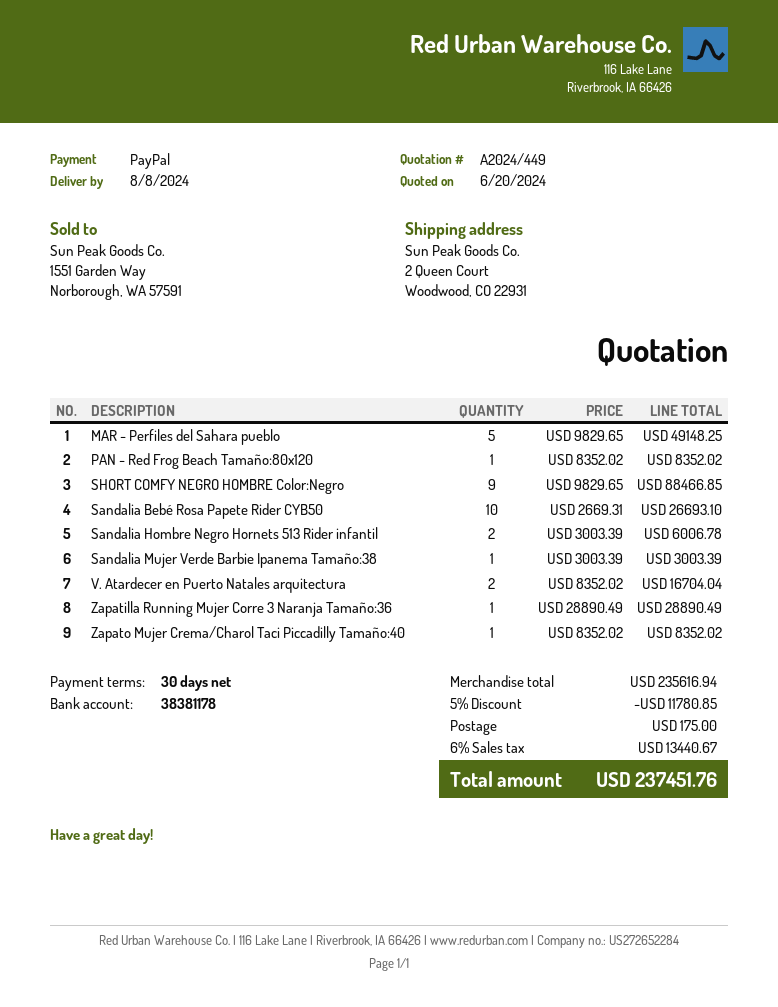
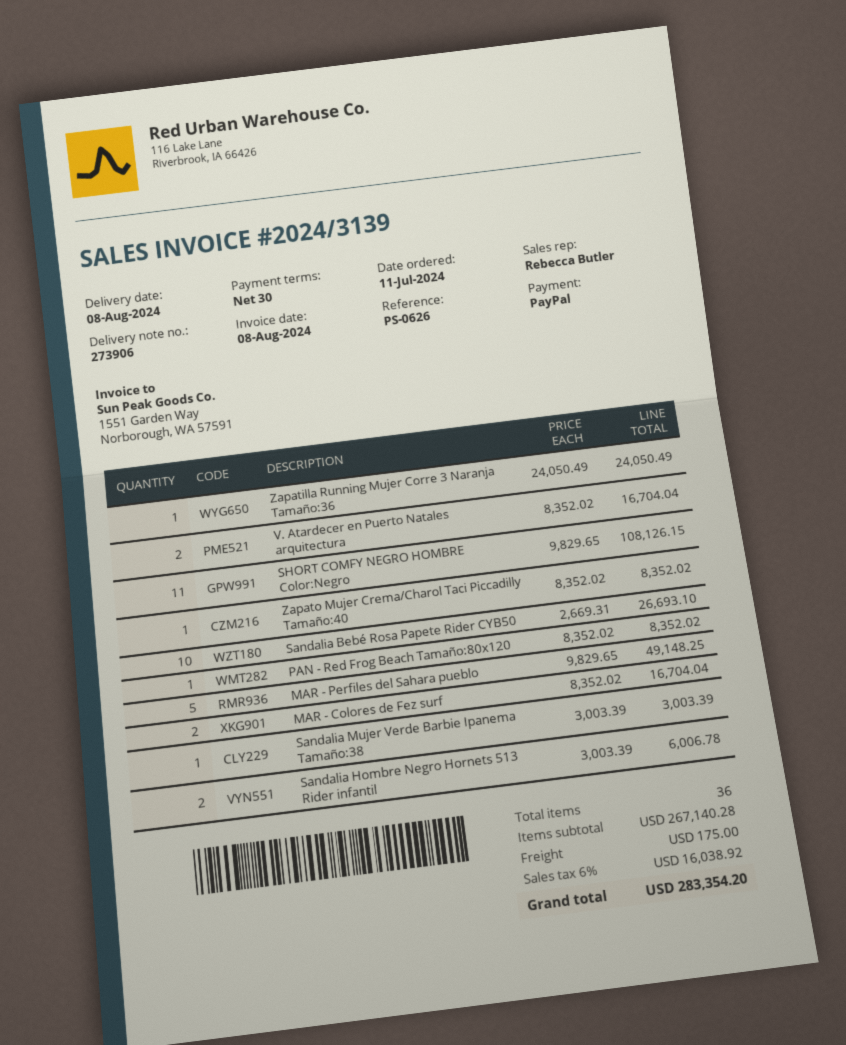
SHORT COMFY NEGRO HOMBRE Color:Negro: 9 x 9829.65 = 88466.85 -> 11 x 9829.65 = 108126.15
Zapatilla Running Mujer Corre 3 Naranja Tamaño:36: 1 x 28890.49 = 28890.49 -> 1 x 24050.49 = 24050.49
MAR - Colores de Fez surf: none -> 2 x 8352.02 = 16704.04
subtotal: 235616.94 -> 267140.28
discount: 5% = 11780.85 -> none
tax: 6% = 13440.67 -> 6% = 16038.92
total: 237451.76 -> 283354.20

